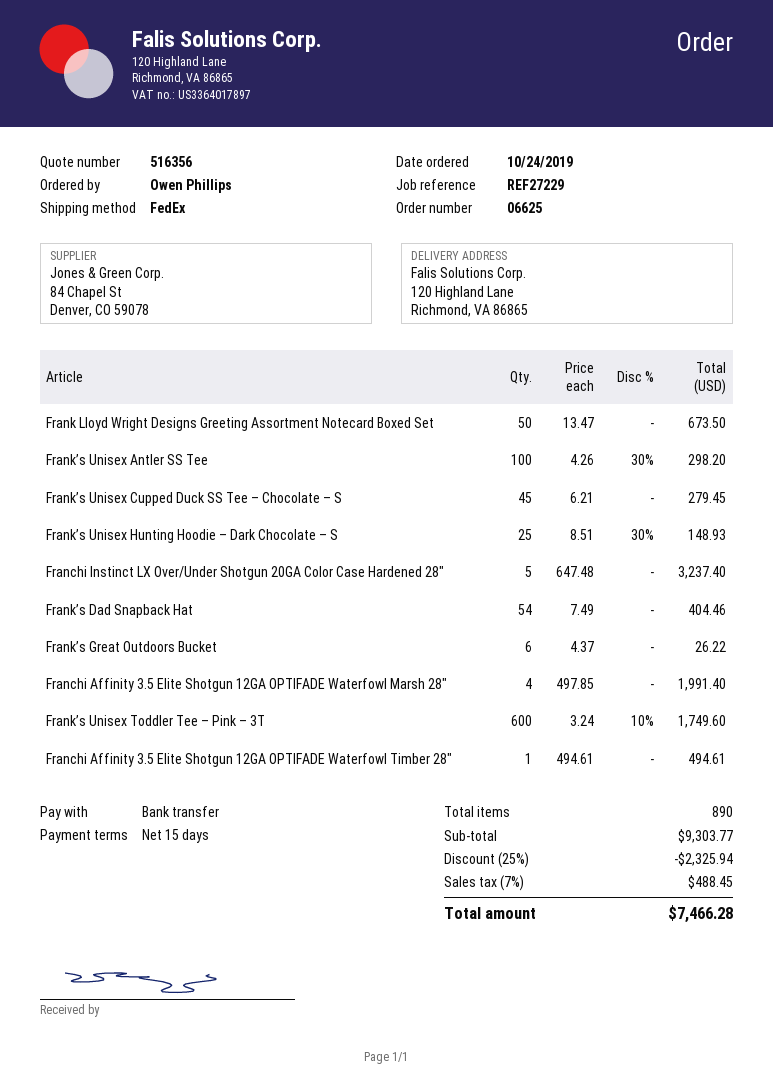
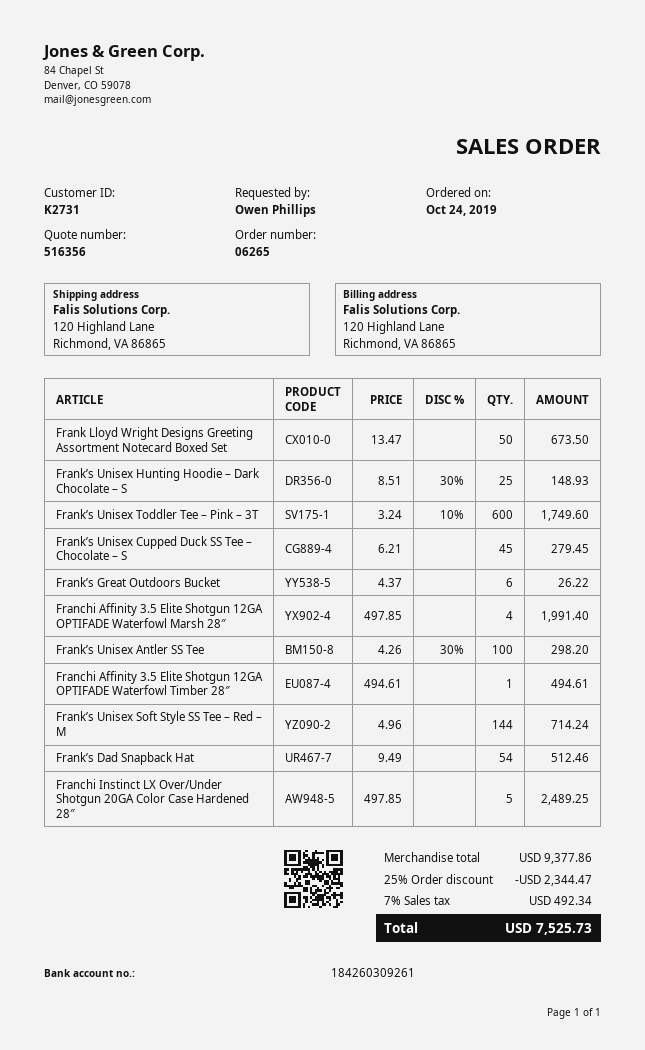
order number: 06625 -> 06265
Franchi Instinct LX Over/Under Shotgun 20GA Color Case Hardened 28″: 5 x 647.48 = 3237.40 -> 5 x 497.85 = 2489.25
Frank’s Dad Snapback Hat: 54 x 7.49 = 404.46 -> 54 x 9.49 = 512.46
Frank’s Unisex Soft Style SS Tee – Red – M: none -> 144 x 4.96 = 714.24
subtotal: 9303.77 -> 9377.86
discount: 25% = 2325.94 -> 25% = 2344.47
tax: 7% = 488.45 -> 7% = 492.34
total: 7466.28 -> 7525.73

